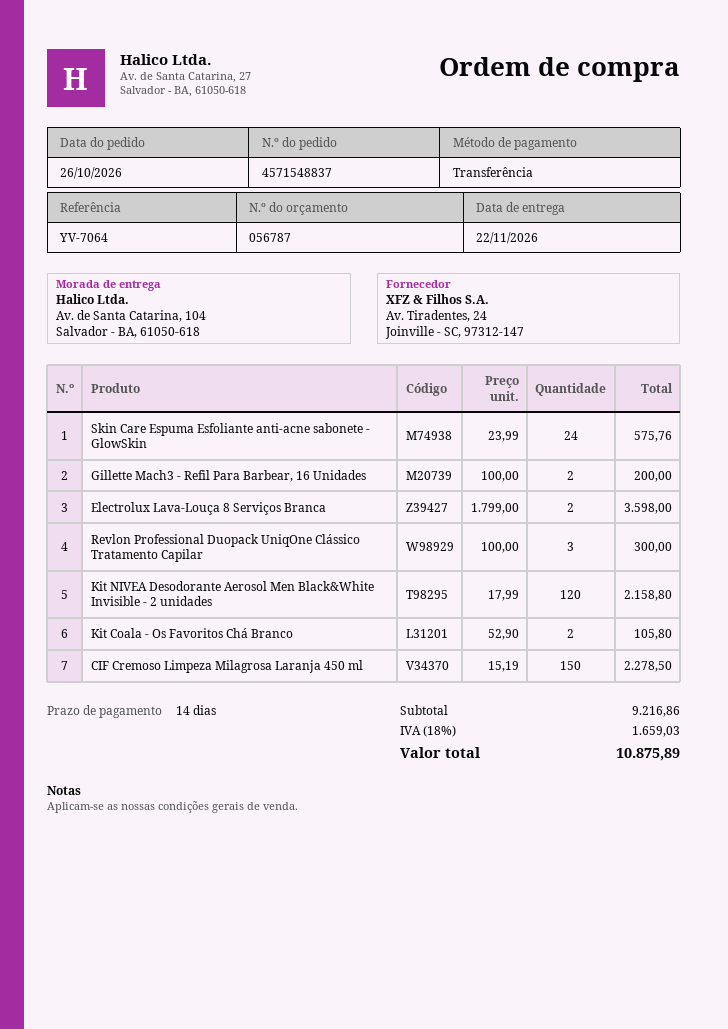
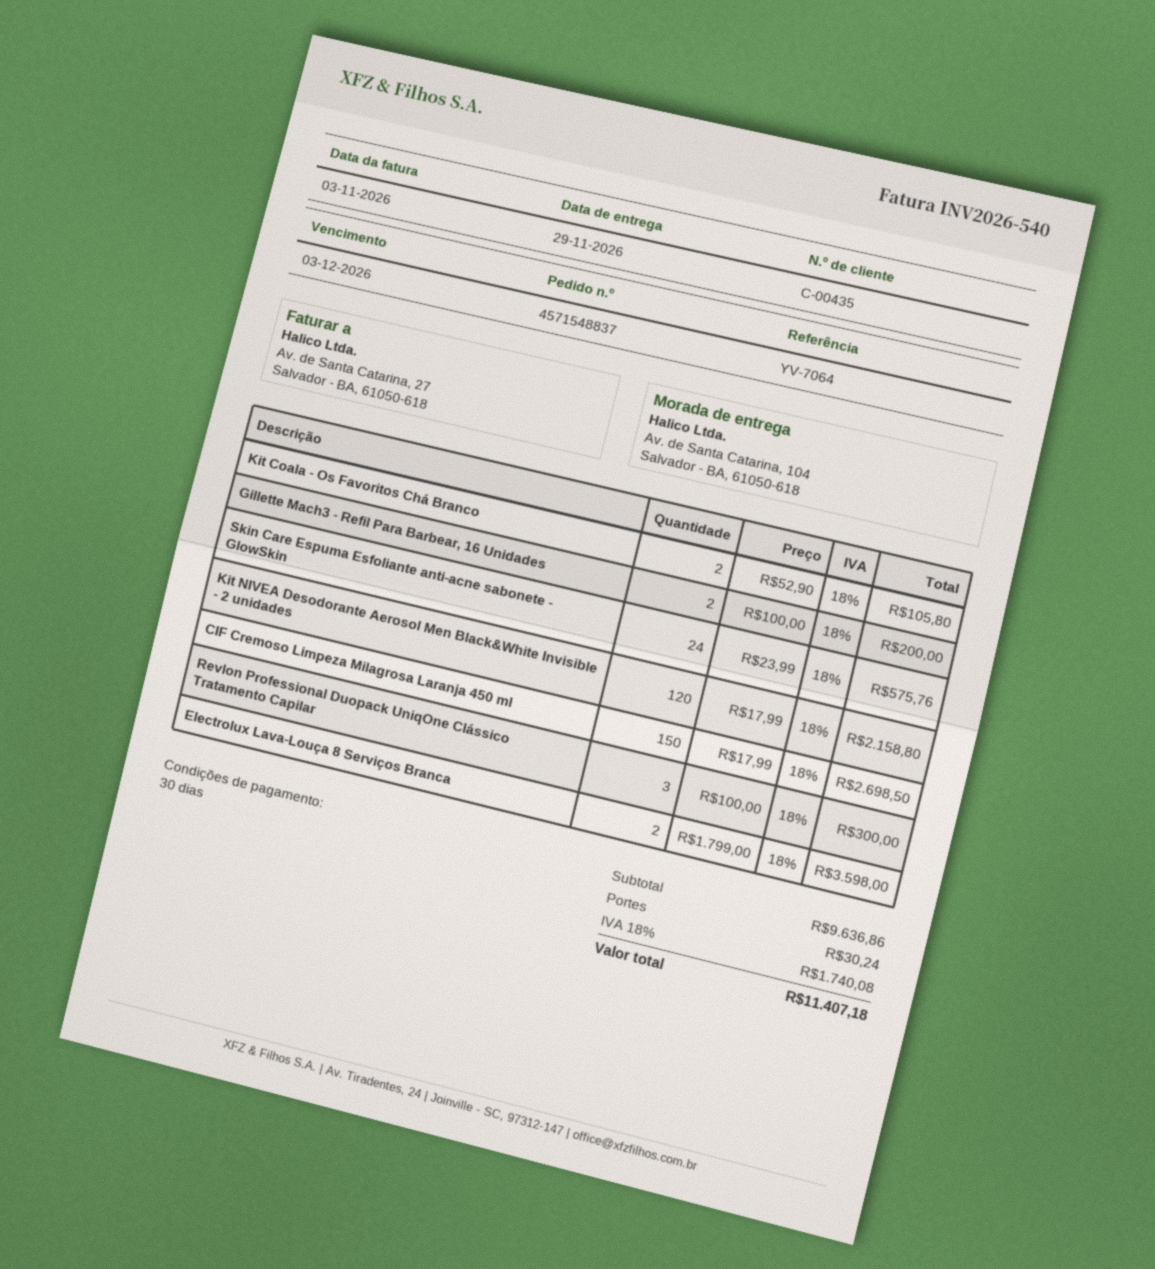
delivery date: 2026-11-22 -> 2026-11-29
payment terms: 14 days -> 30 days
CIF Cremoso Limpeza Milagrosa Laranja 450 ml: 150 x 15.19 = 2278.50 -> 150 x 17.99 = 2698.50
subtotal: 9216.86 -> 9636.86
shipping: none -> 30.24
tax: 18% = 1659.03 -> 18% = 1740.08
total: 10875.89 -> 11407.18

